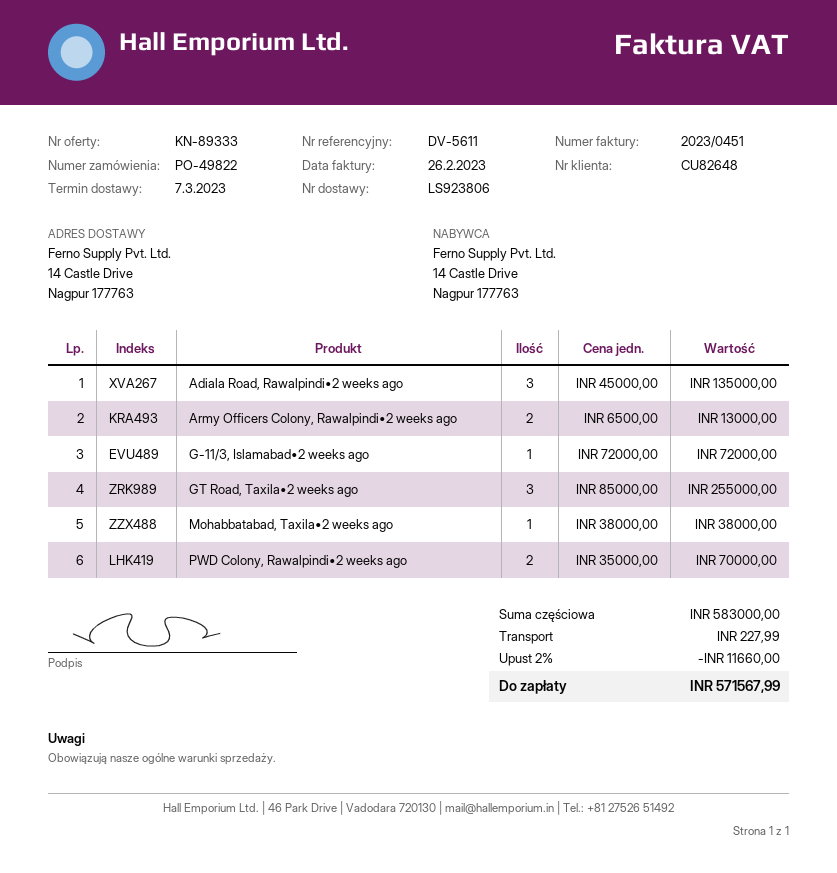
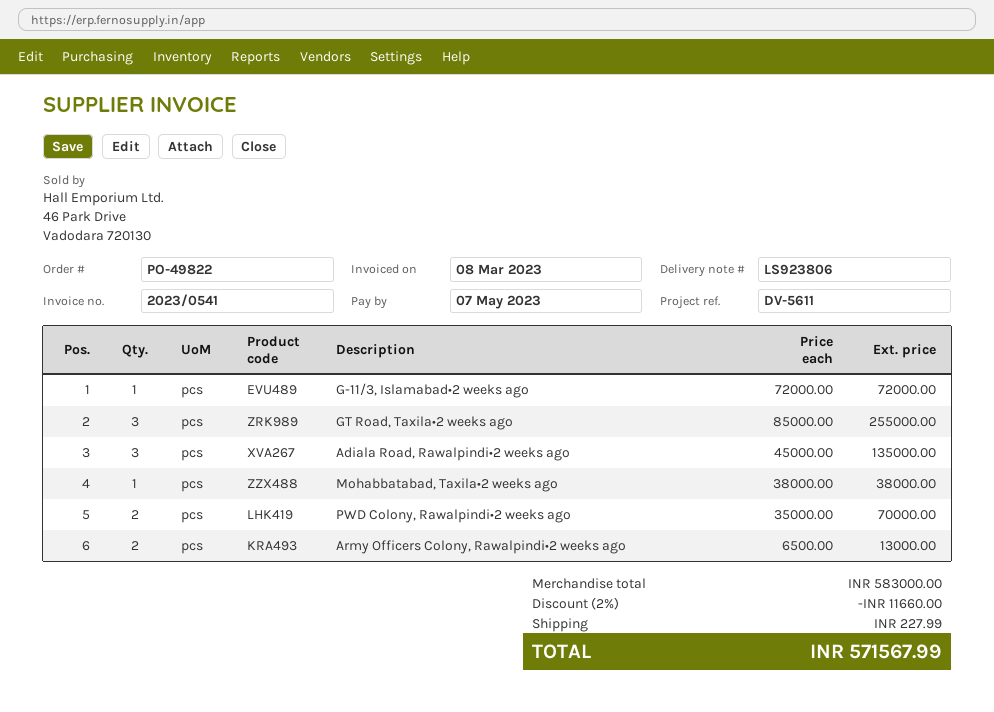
invoice number: 2023/0451 -> 2023/0541
invoice date: 2023-02-26 -> 2023-03-08

